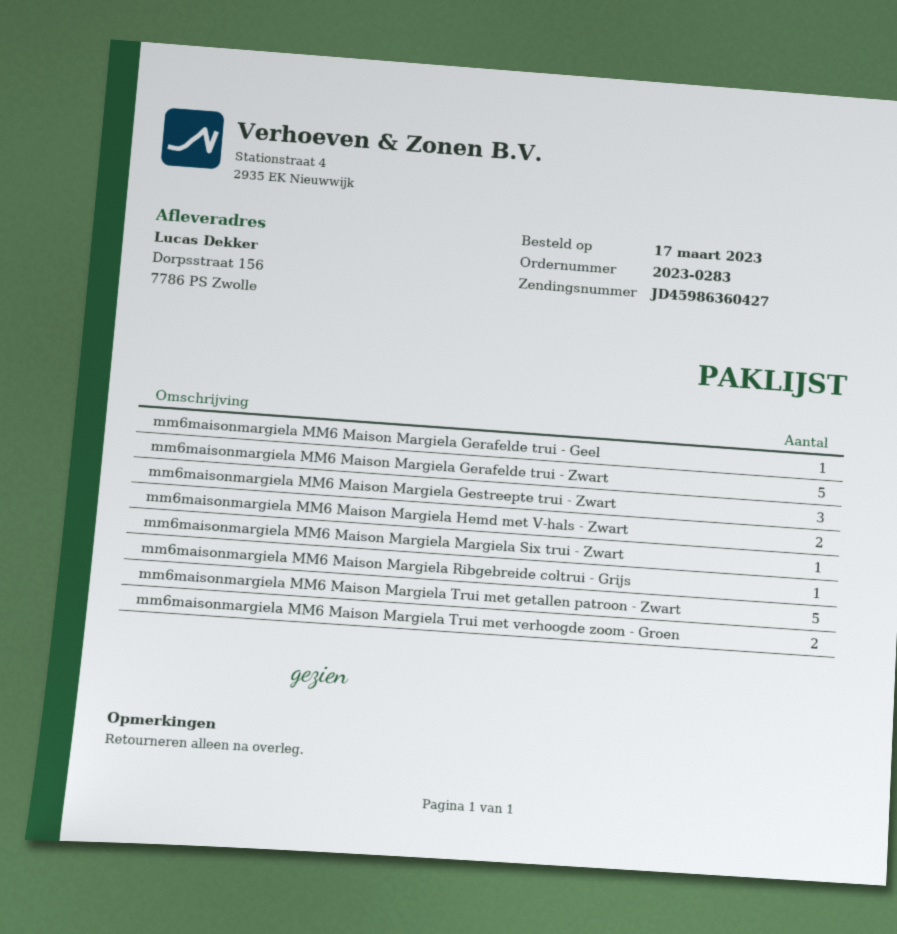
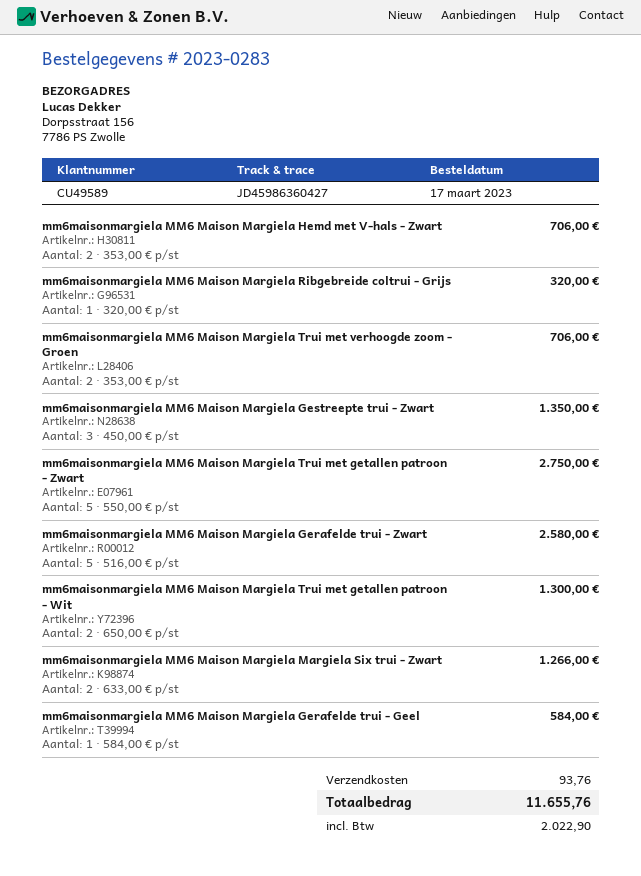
mm6maisonmargiela MM6 Maison Margiela Margiela Six trui - Zwart: 1 -> 2
mm6maisonmargiela MM6 Maison Margiela Trui met getallen patroon - Wit: none -> 2

